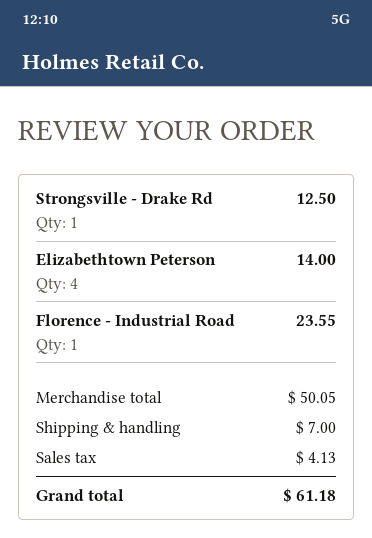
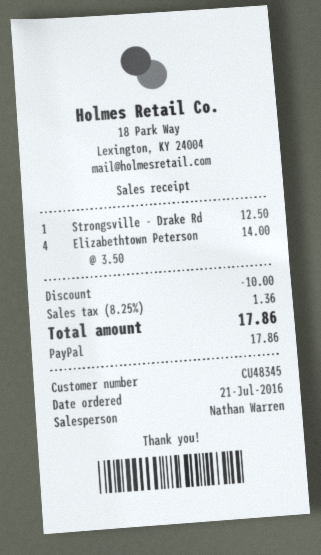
Florence - Industrial Road: 1 for 23.55 -> none
discount: none -> 10.00
shipping: 7.00 -> none
tax: 4.13 -> 1.36
total: 61.18 -> 17.86

